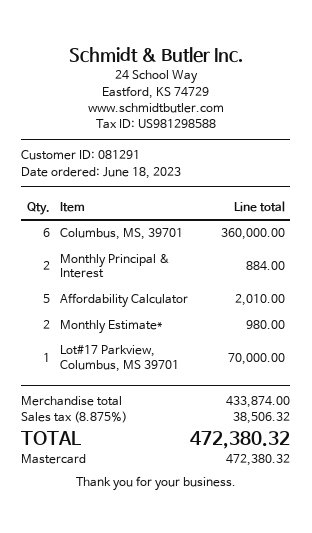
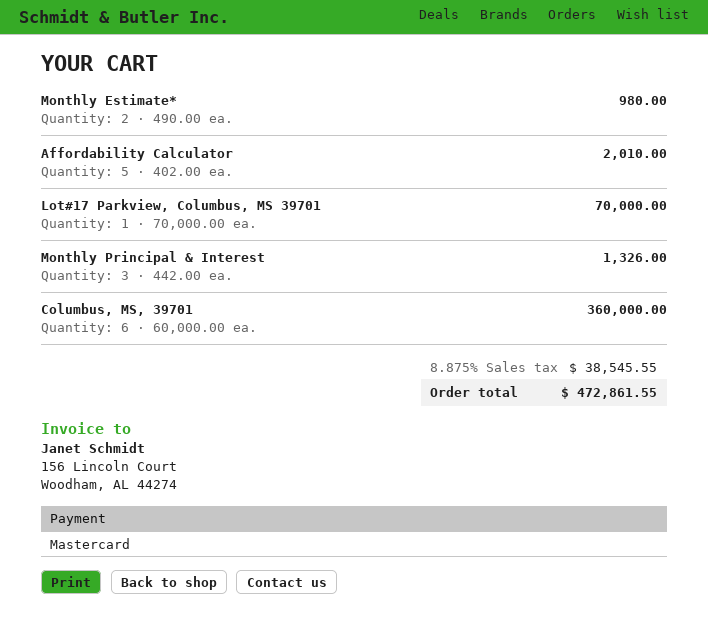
Monthly Principal & Interest: 2 for 884.00 -> 3 for 1326.00
tax: 8.875% = 38506.32 -> 8.875% = 38545.55
total: 472380.32 -> 472861.55

